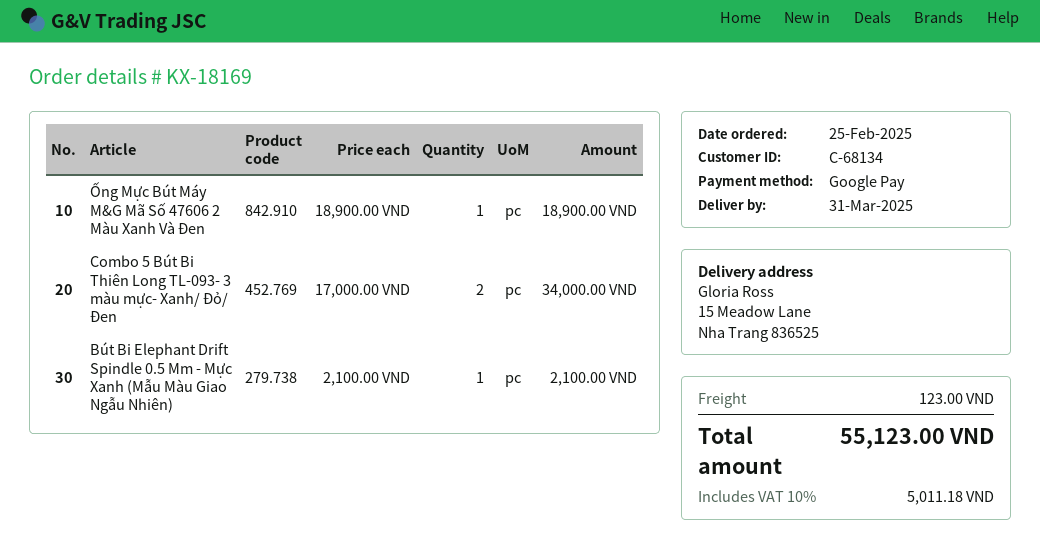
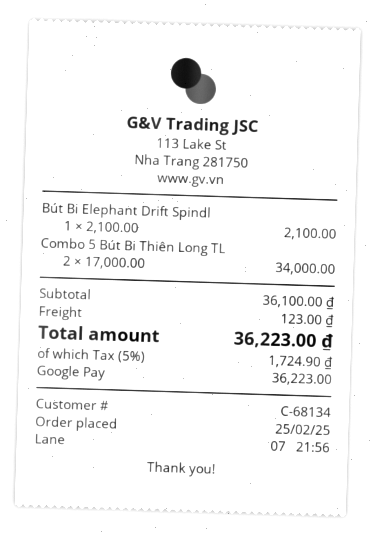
Ống Mực Bút Máy M&G Mã Số 47606 2 Màu Xanh Và Đen: 1 x 18900.00 = 18900.00 -> none
tax: 10% = 5011.18 -> 5% = 1724.90
total: 55123.00 -> 36223.00

